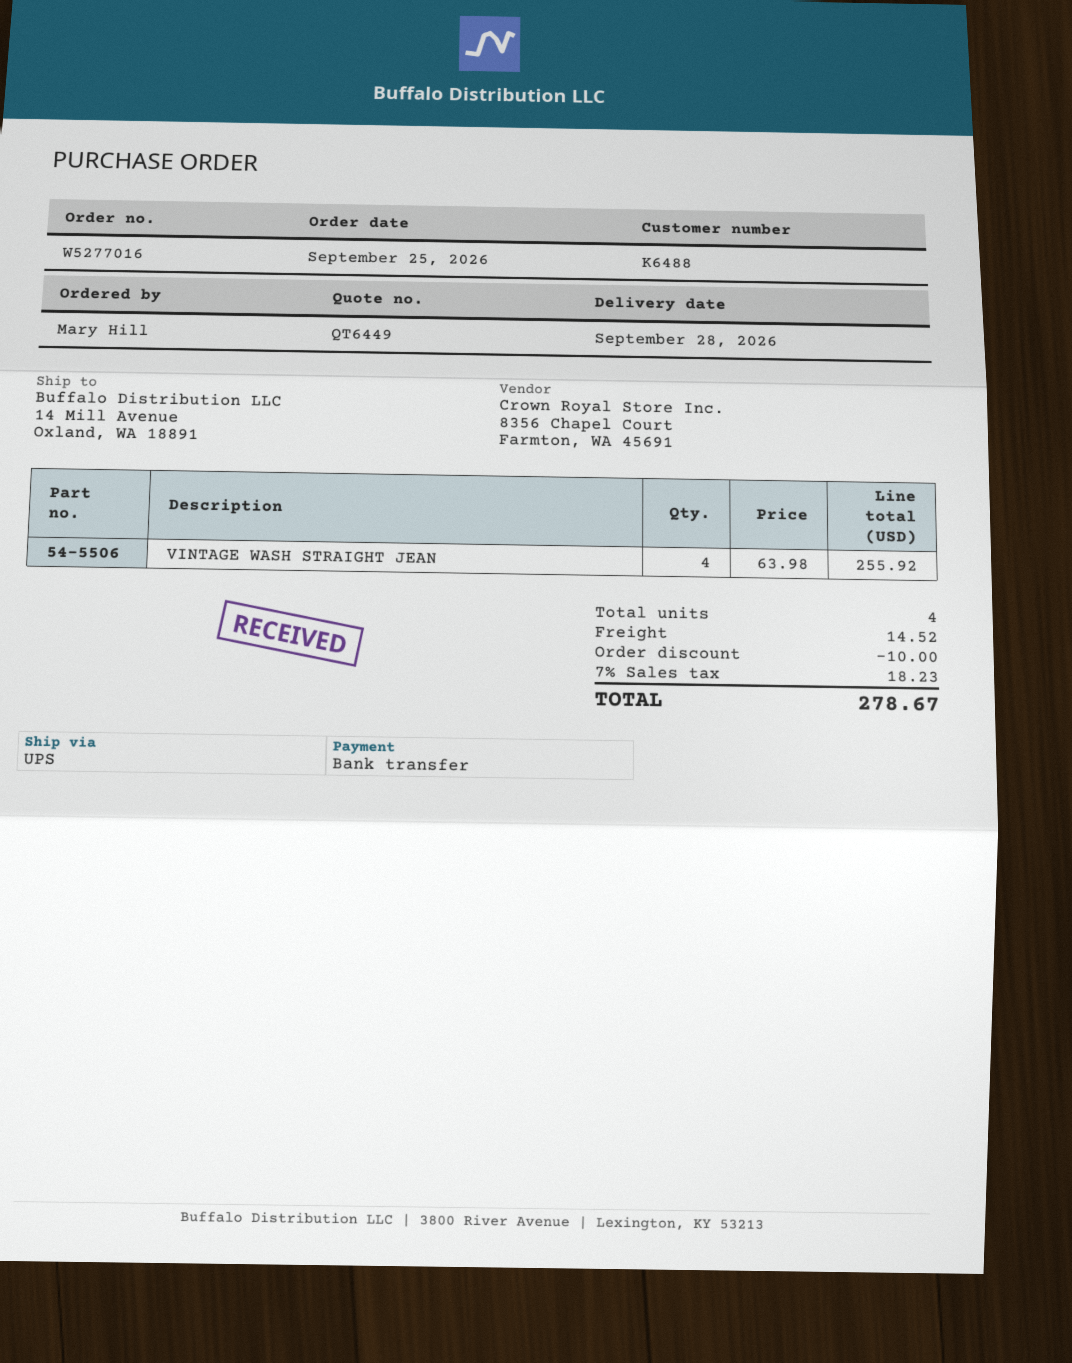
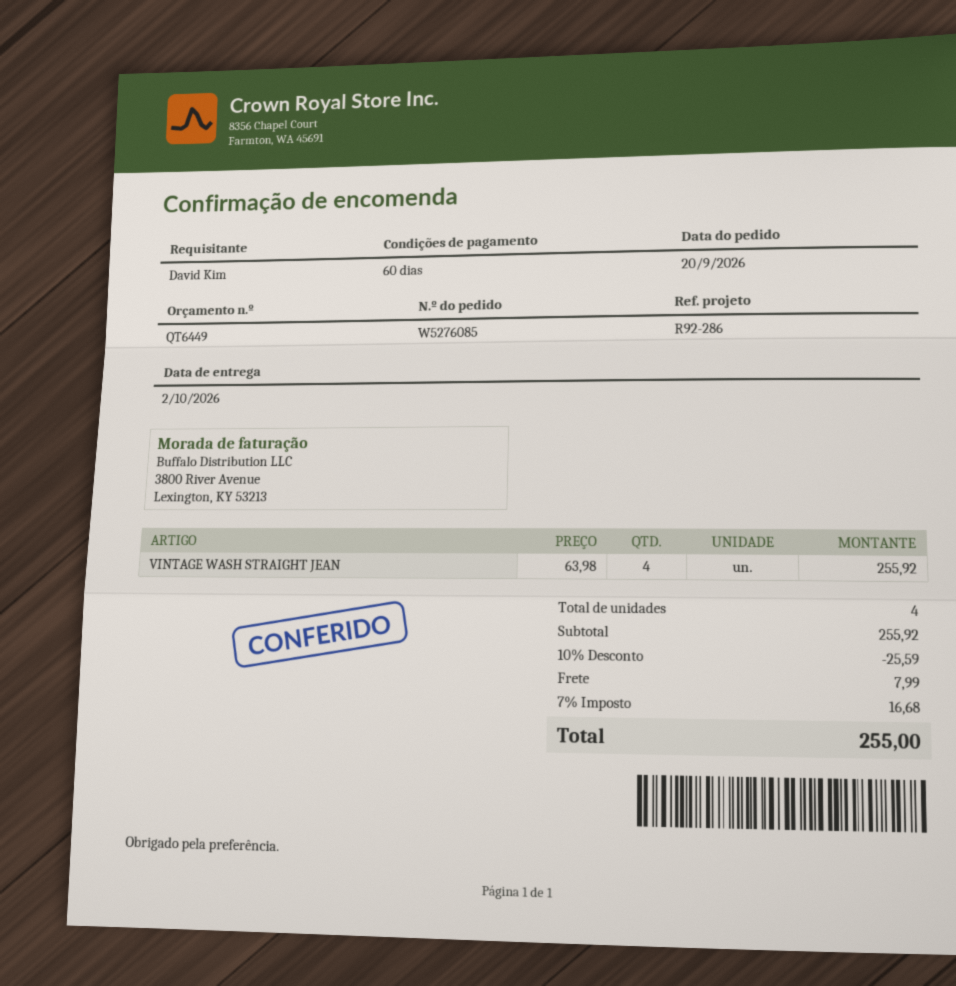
order number: W5277016 -> W5276085
order date: 2026-09-25 -> 2026-09-20
delivery date: 2026-09-28 -> 2026-10-02
ordered by: Mary Hill -> David Kim
discount: 10.00 -> 25.59
shipping: 14.52 -> 7.99
tax: 7% = 18.23 -> 7% = 16.68
total: 278.67 -> 255.00

